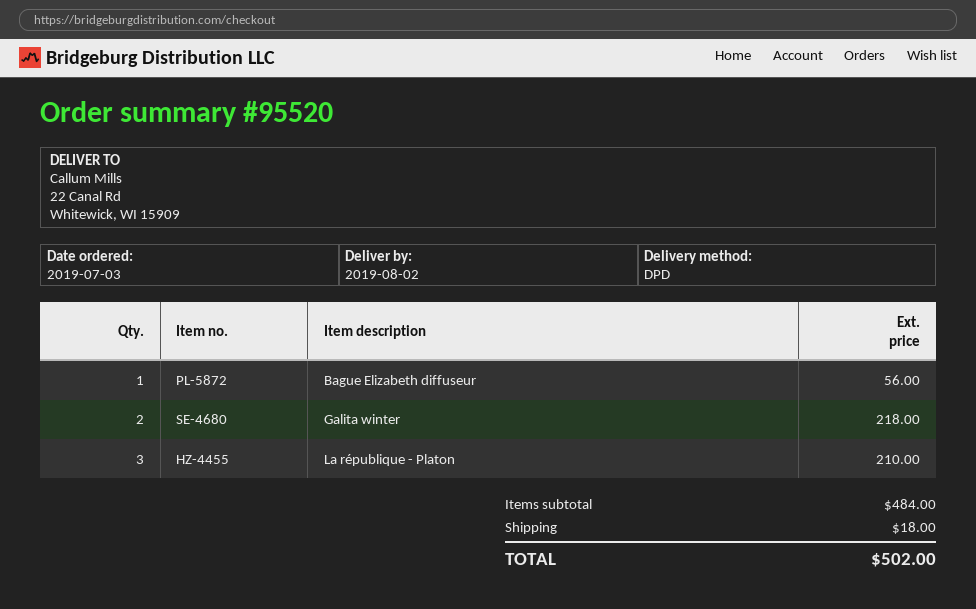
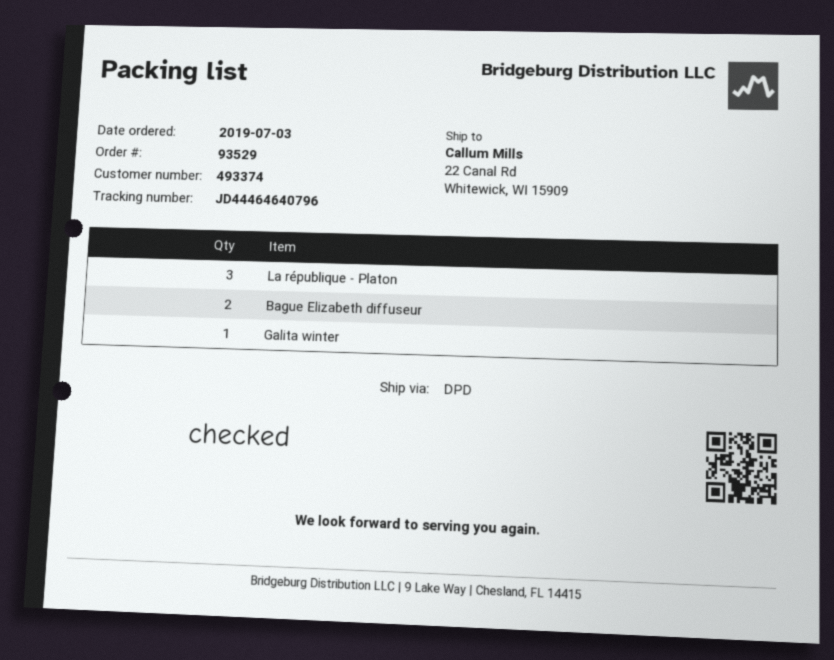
order number: 95520 -> 93529
Bague Elizabeth diffuseur: 1 -> 2
Galita winter: 2 -> 1

